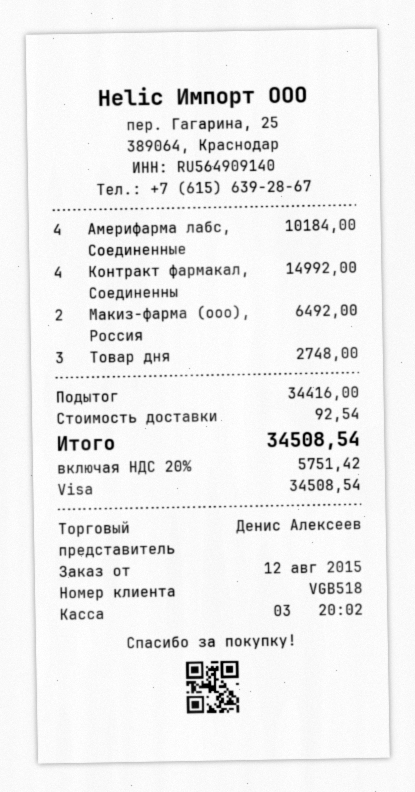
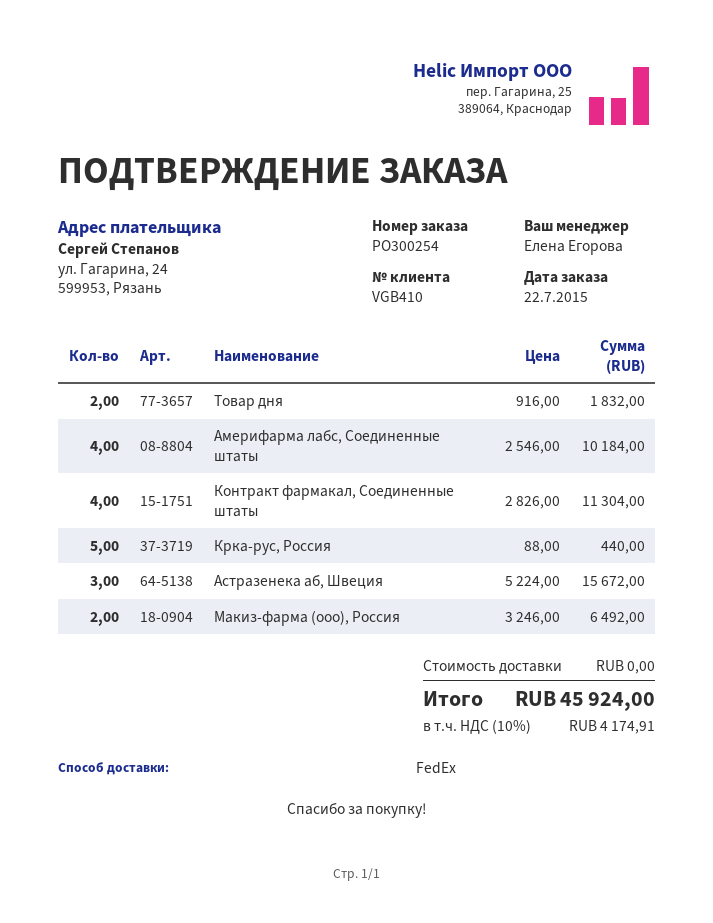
order date: 2015-08-12 -> 2015-07-22
customer number: VGB518 -> VGB410
sales rep: Денис Алексеев -> Елена Егорова
Контракт фармакал, Соединенны: 4 for 14992.00 -> 4 for 11304.00
Товар дня: 3 for 2748.00 -> 2 for 1832.00
Крка-рус, Россия: none -> 5 for 440.00
Астразенека аб, Швеция: none -> 3 for 15672.00
shipping: 92.54 -> 0.00
tax: 20% = 5751.42 -> 10% = 4174.91
total: 34508.54 -> 45924.00

